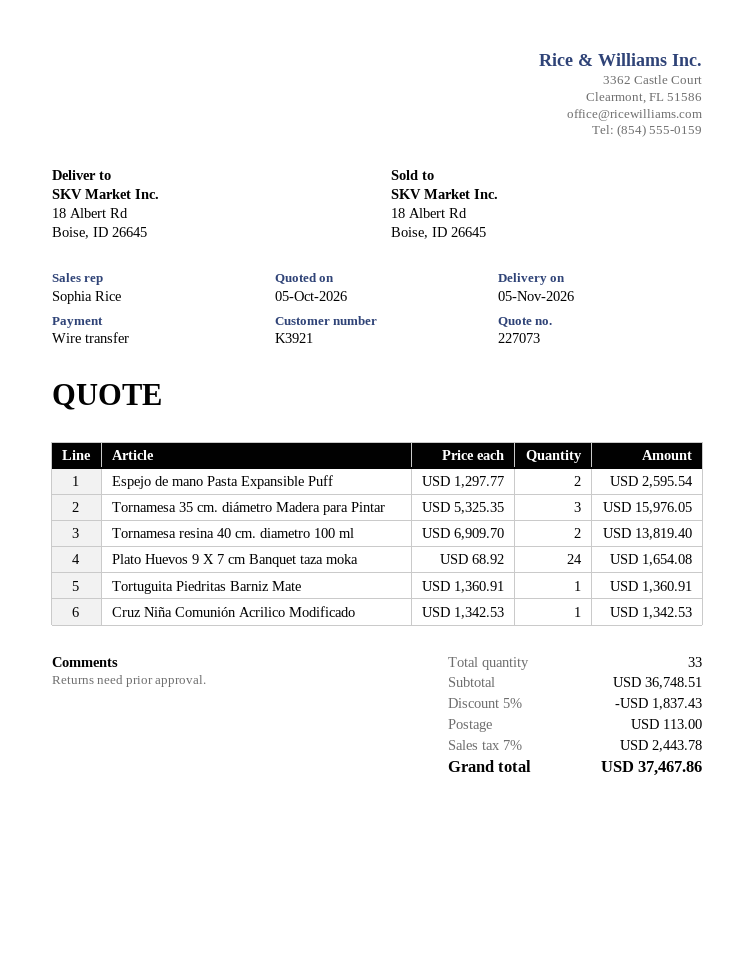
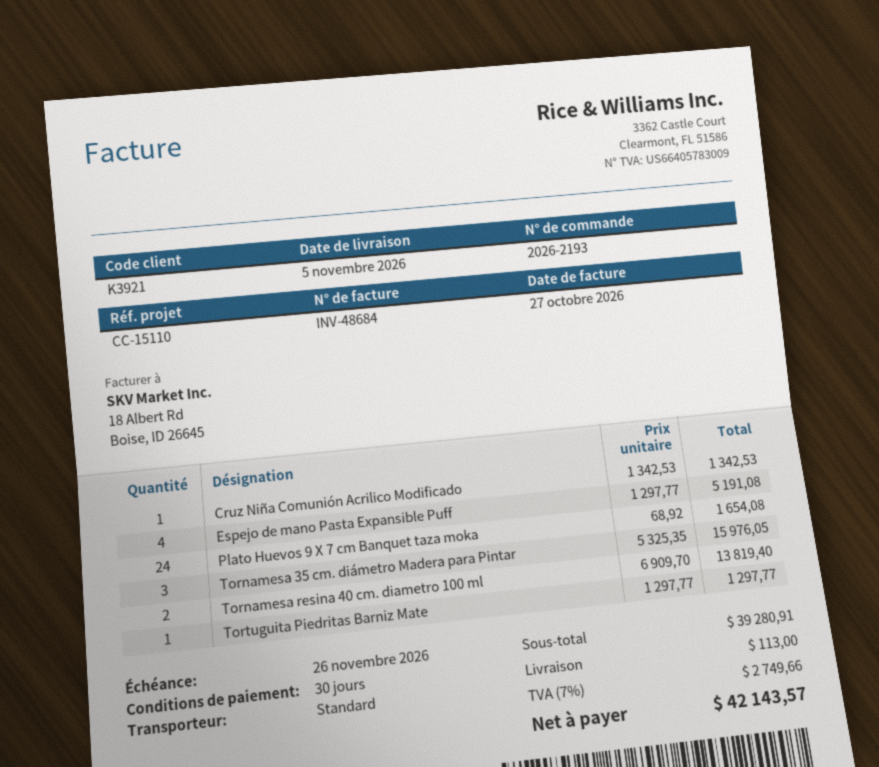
Espejo de mano Pasta Expansible Puff: 2 x 1297.77 = 2595.54 -> 4 x 1297.77 = 5191.08
Tortuguita Piedritas Barniz Mate: 1 x 1360.91 = 1360.91 -> 1 x 1297.77 = 1297.77
subtotal: 36748.51 -> 39280.91
discount: 5% = 1837.43 -> none
tax: 7% = 2443.78 -> 7% = 2749.66
total: 37467.86 -> 42143.57

